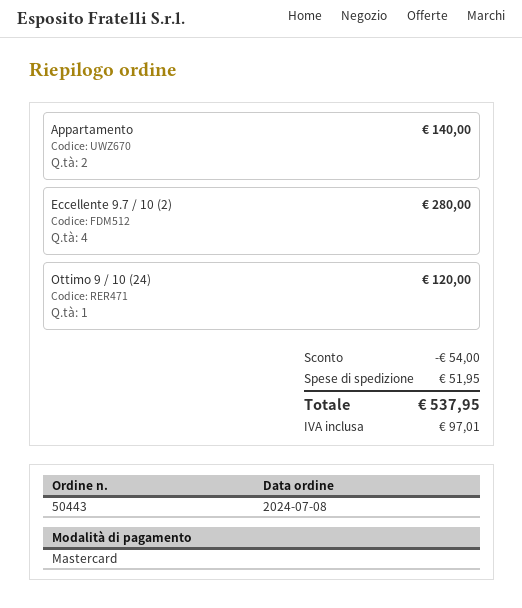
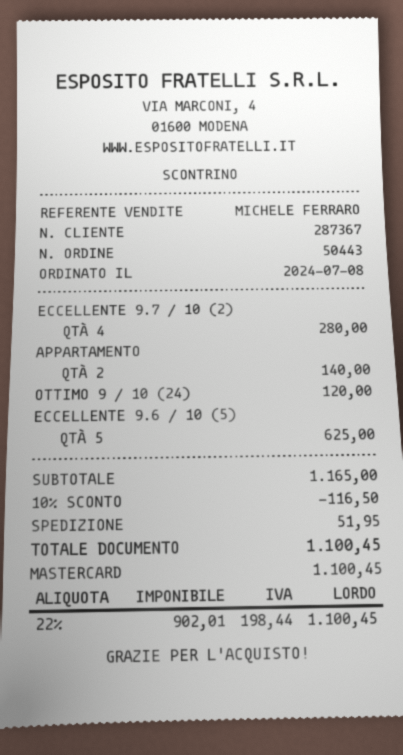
ECCELLENTE 9.6 / 10 (5): none -> 5 for 625.00
discount: 54.00 -> 116.50
tax: 97.01 -> 198.44
total: 537.95 -> 1100.45

